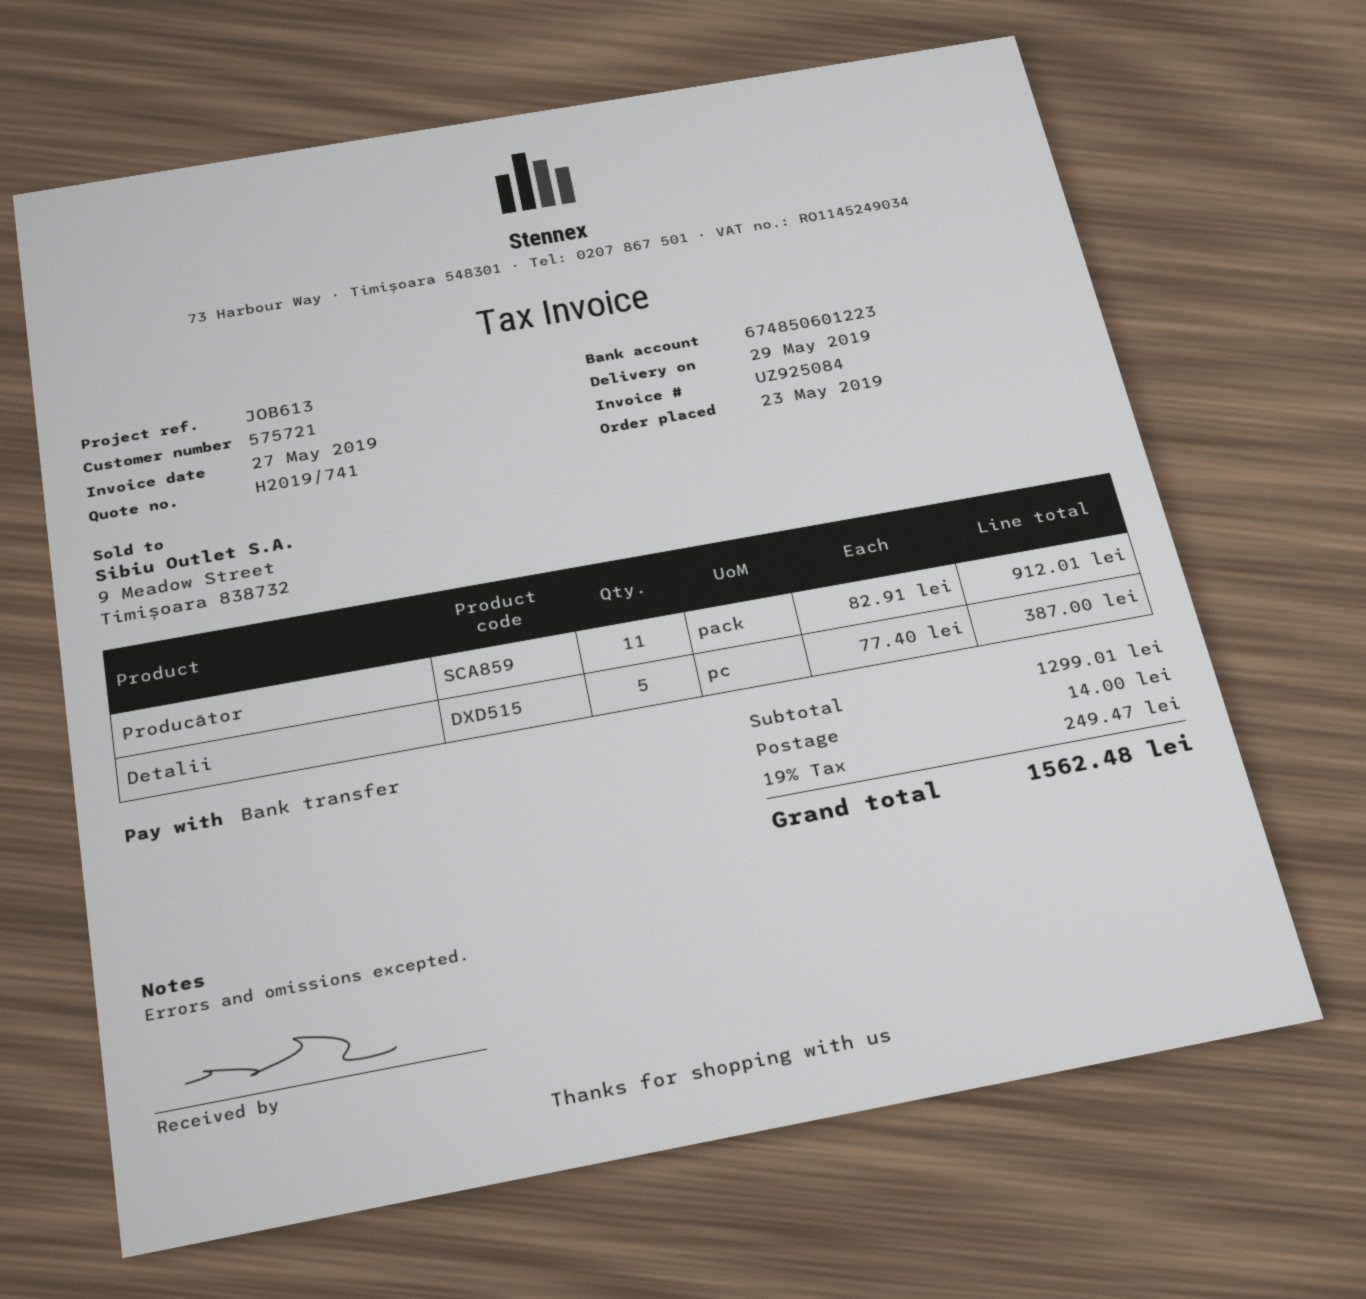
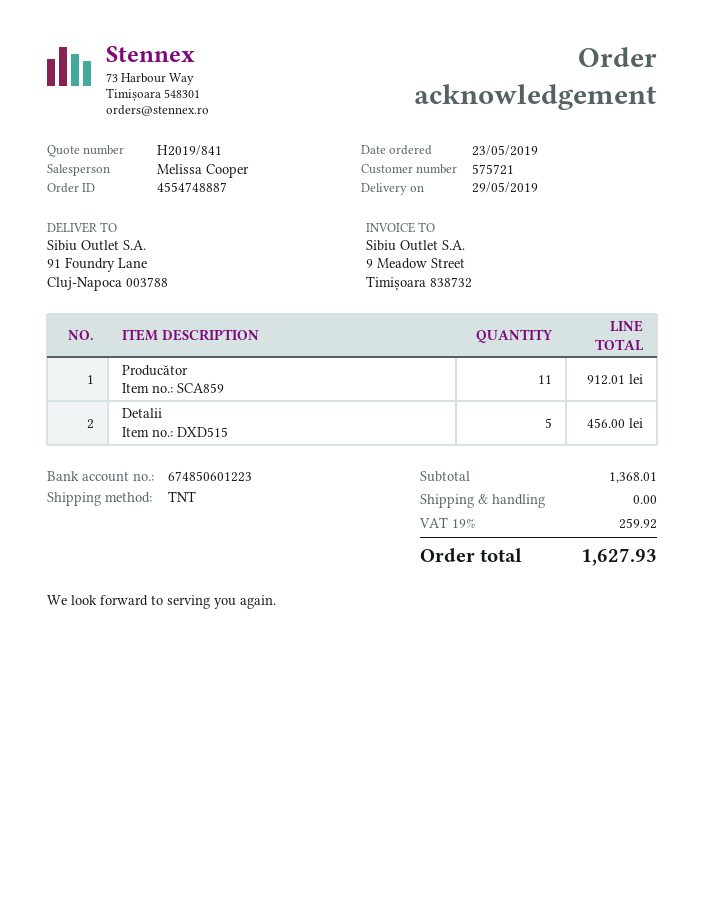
quote number: H2019/741 -> H2019/841
Detalii: 5 for 387.00 -> 5 for 456.00
subtotal: 1299.01 -> 1368.01
shipping: 14.00 -> 0.00
tax: 19% = 249.47 -> 19% = 259.92
total: 1562.48 -> 1627.93

